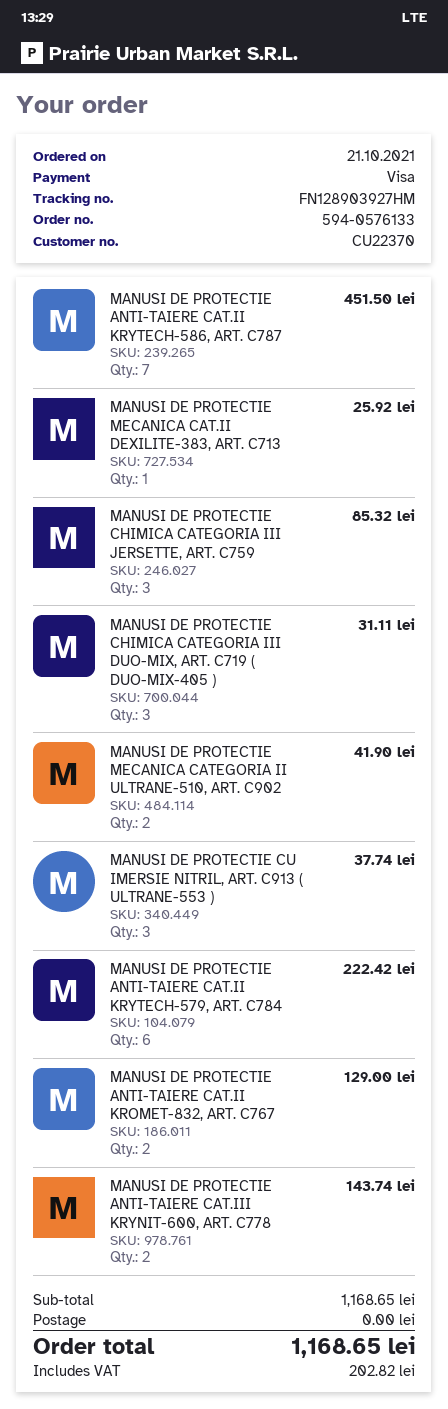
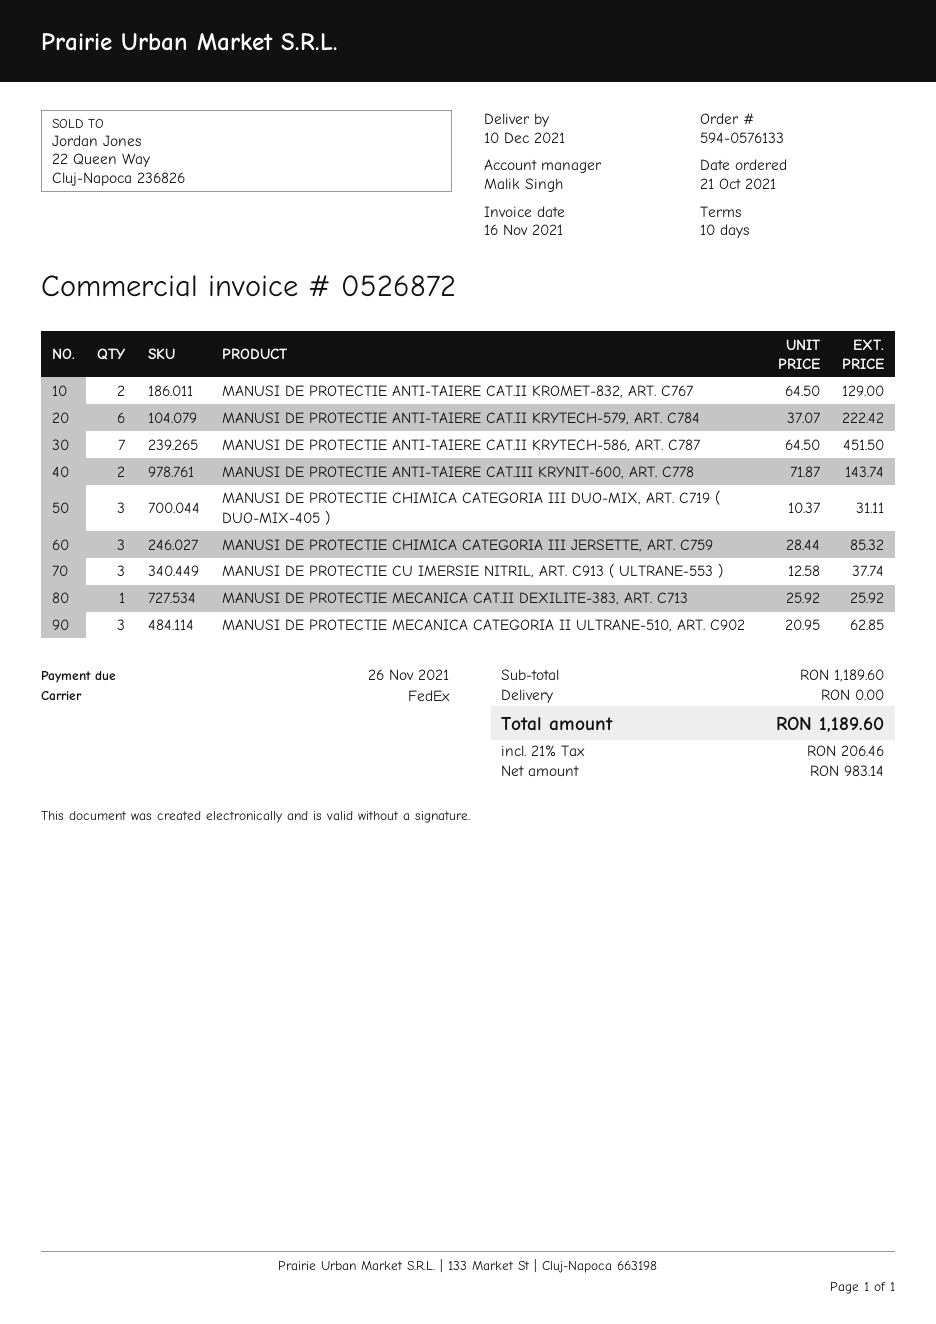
MANUSI DE PROTECTIE MECANICA CATEGORIA II ULTRANE-510, ART. C902: 2 for 41.90 -> 3 for 62.85
subtotal: 1168.65 -> 1189.60
tax: 202.82 -> 206.46
total: 1168.65 -> 1189.60

